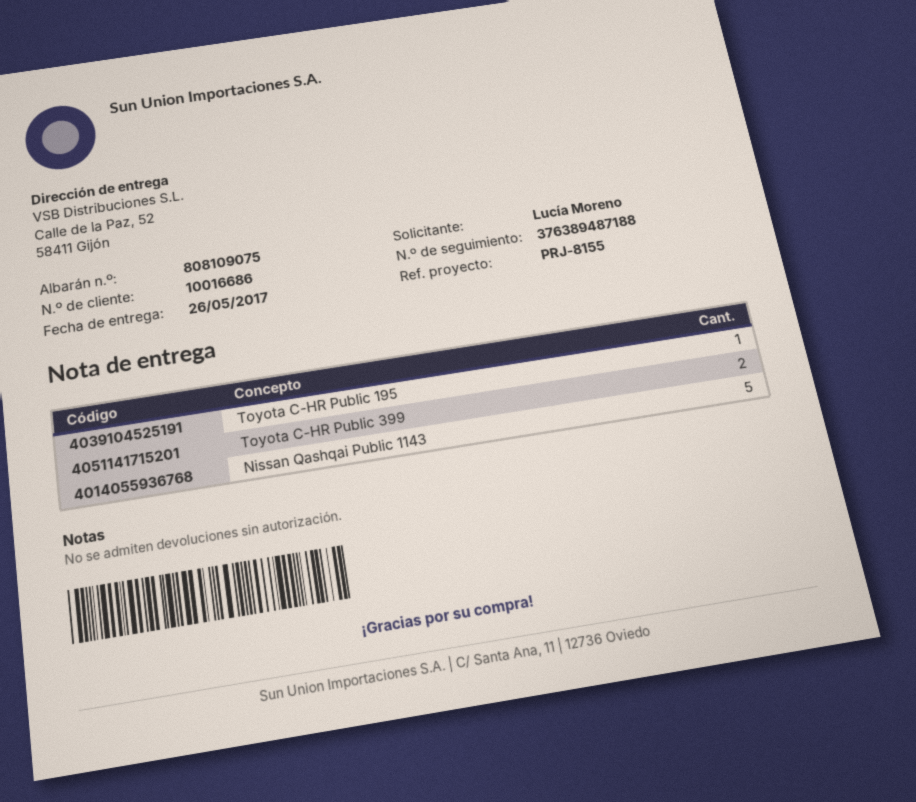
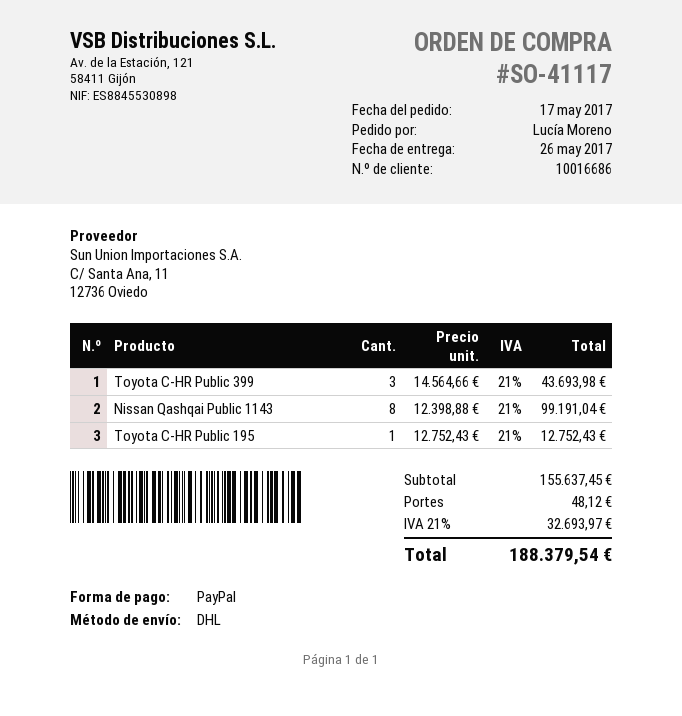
Toyota C-HR Public 399: 2 -> 3
Nissan Qashqai Public 1143: 5 -> 8

